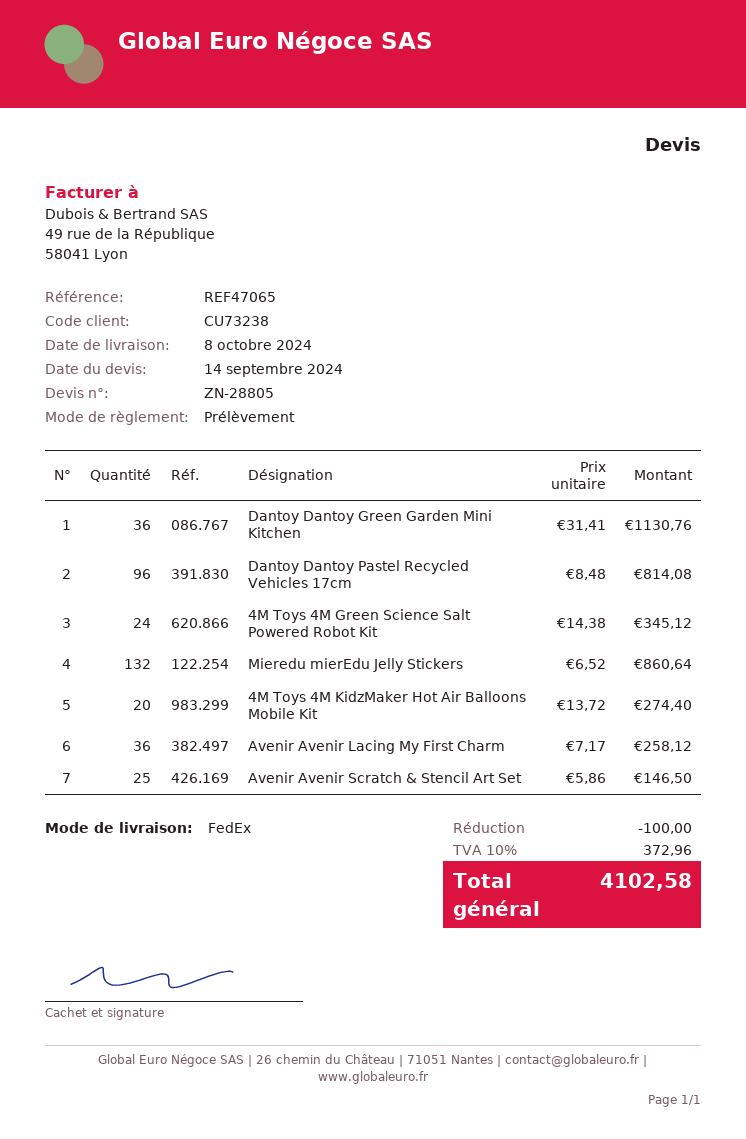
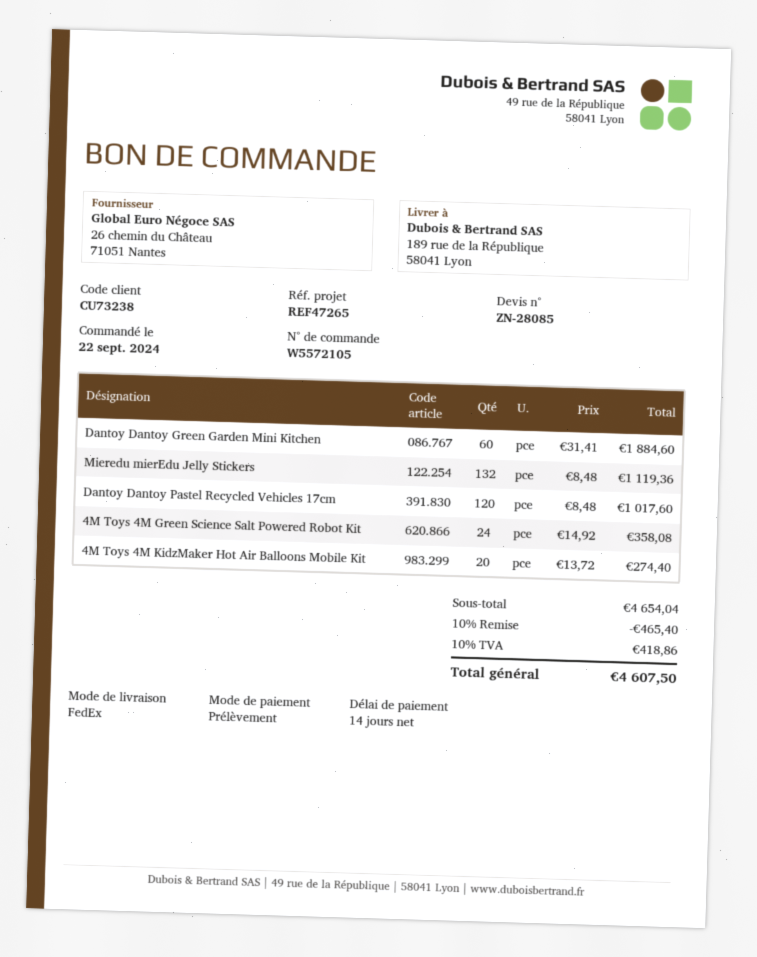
quote number: ZN-28805 -> ZN-28085
reference: REF47065 -> REF47265
Dantoy Dantoy Green Garden Mini Kitchen: 36 x 31.41 = 1130.76 -> 60 x 31.41 = 1884.60
Dantoy Dantoy Pastel Recycled Vehicles 17cm: 96 x 8.48 = 814.08 -> 120 x 8.48 = 1017.60
4M Toys 4M Green Science Salt Powered Robot Kit: 24 x 14.38 = 345.12 -> 24 x 14.92 = 358.08
Mieredu mierEdu Jelly Stickers: 132 x 6.52 = 860.64 -> 132 x 8.48 = 1119.36
Avenir Avenir Lacing My First Charm: 36 x 7.17 = 258.12 -> none
Avenir Avenir Scratch & Stencil Art Set: 25 x 5.86 = 146.50 -> none
discount: 100.00 -> 465.40
tax: 10% = 372.96 -> 10% = 418.86
total: 4102.58 -> 4607.50

